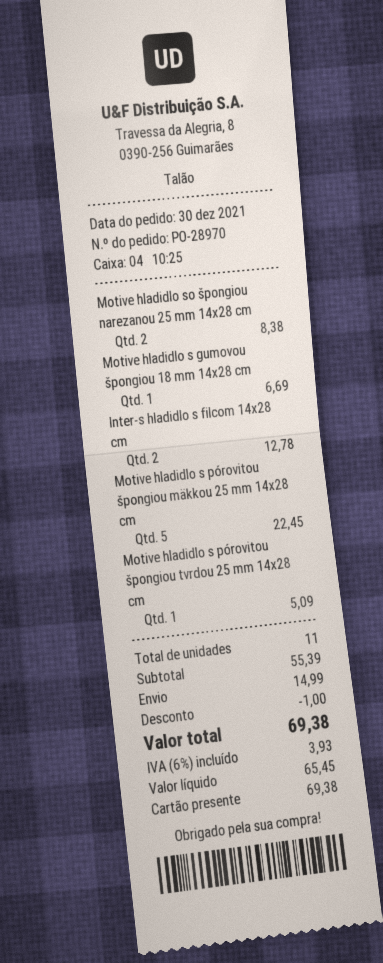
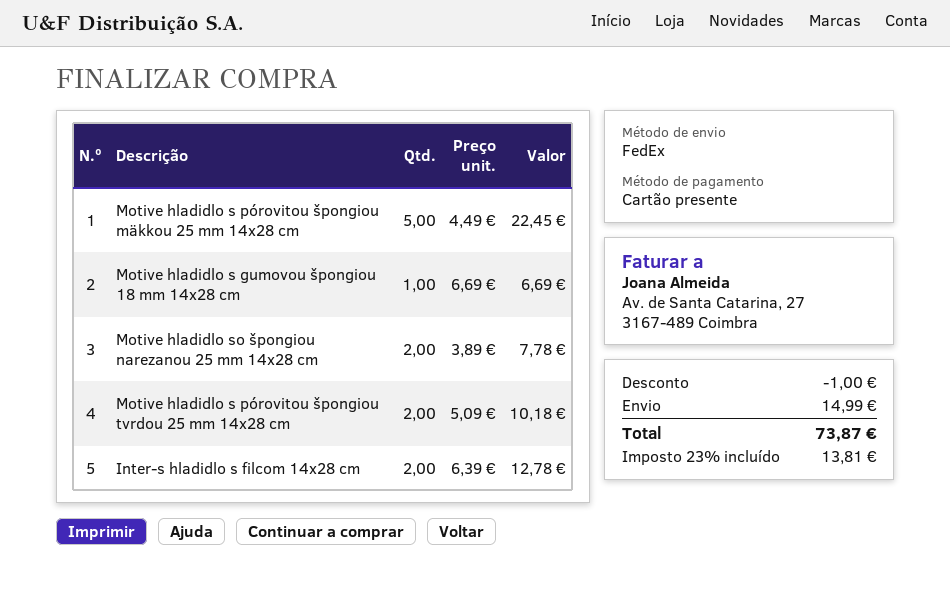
Motive hladidlo so špongiou narezanou 25 mm 14x28 cm: 2 for 8.38 -> 2 for 7.78
Motive hladidlo s pórovitou špongiou tvrdou 25 mm 14x28 cm: 1 for 5.09 -> 2 for 10.18
tax: 6% = 3.93 -> 23% = 13.81
total: 69.38 -> 73.87

